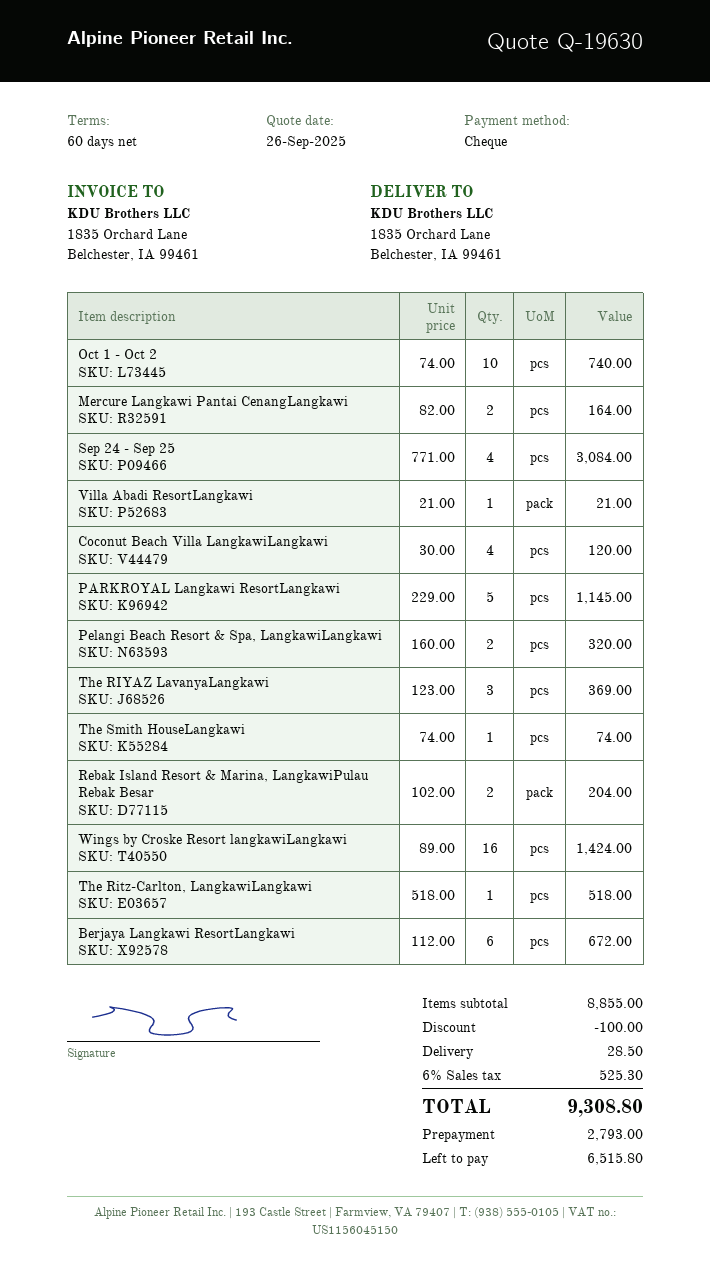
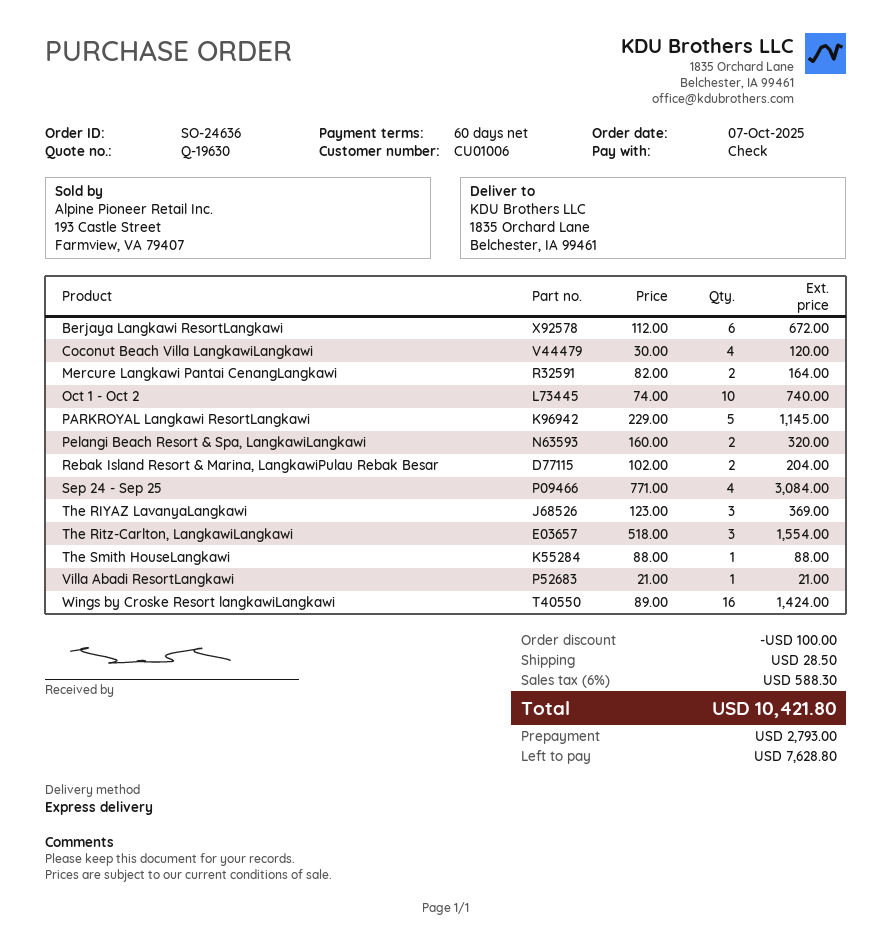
The Smith HouseLangkawi: 1 x 74.00 = 74.00 -> 1 x 88.00 = 88.00
The Ritz-Carlton, LangkawiLangkawi: 1 x 518.00 = 518.00 -> 3 x 518.00 = 1554.00
tax: 6% = 525.30 -> 6% = 588.30
total: 9308.80 -> 10421.80
balance: 6515.80 -> 7628.80

